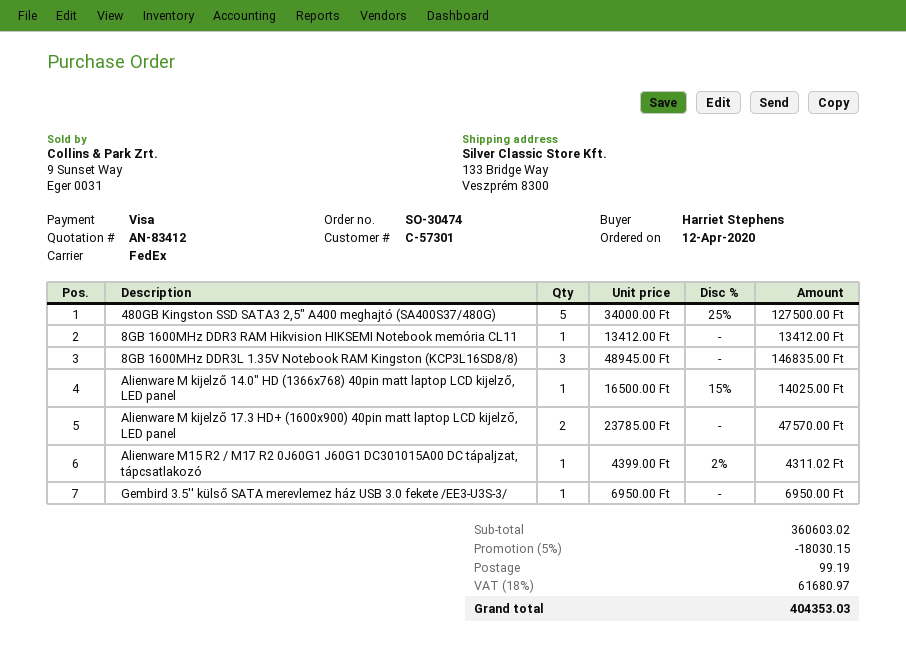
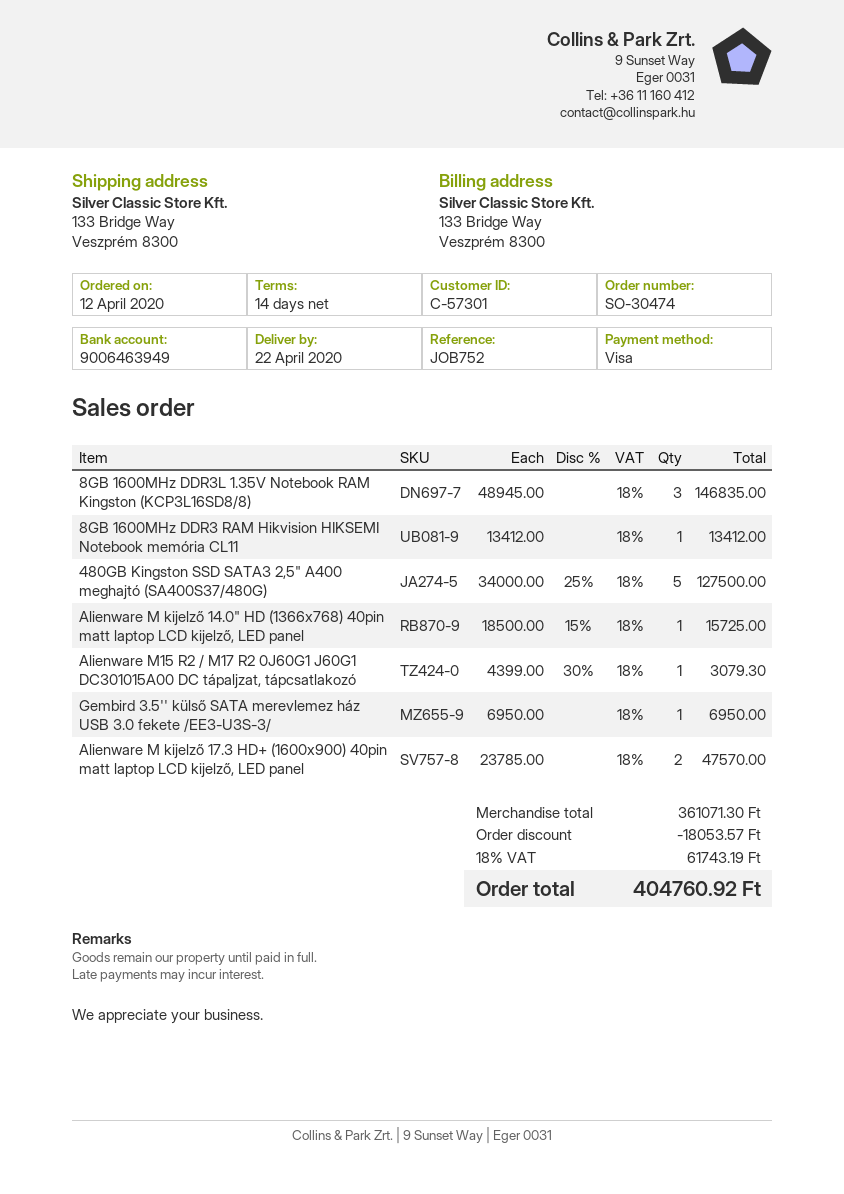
Alienware M kijelző 14.0" HD (1366x768) 40pin matt laptop LCD kijelző, LED panel: 1 x 16500.00 - 15% = 14025.00 -> 1 x 18500.00 - 15% = 15725.00
Alienware M15 R2 / M17 R2 0J60G1 J60G1 DC301015A00 DC tápaljzat, tápcsatlakozó: 1 x 4399.00 - 2% = 4311.02 -> 1 x 4399.00 - 30% = 3079.30
subtotal: 360603.02 -> 361071.30
discount: 18030.15 -> 18053.57
shipping: 99.19 -> none
tax: 18% = 61680.97 -> 18% = 61743.19
total: 404353.03 -> 404760.92

